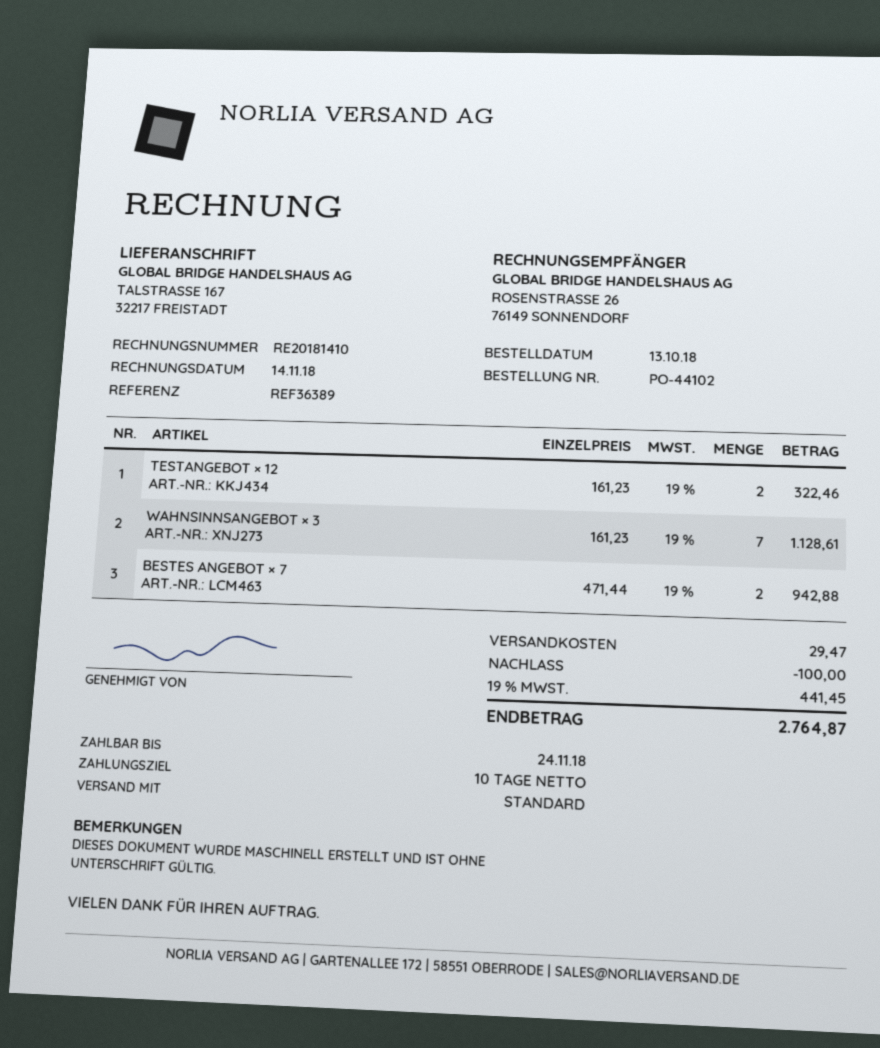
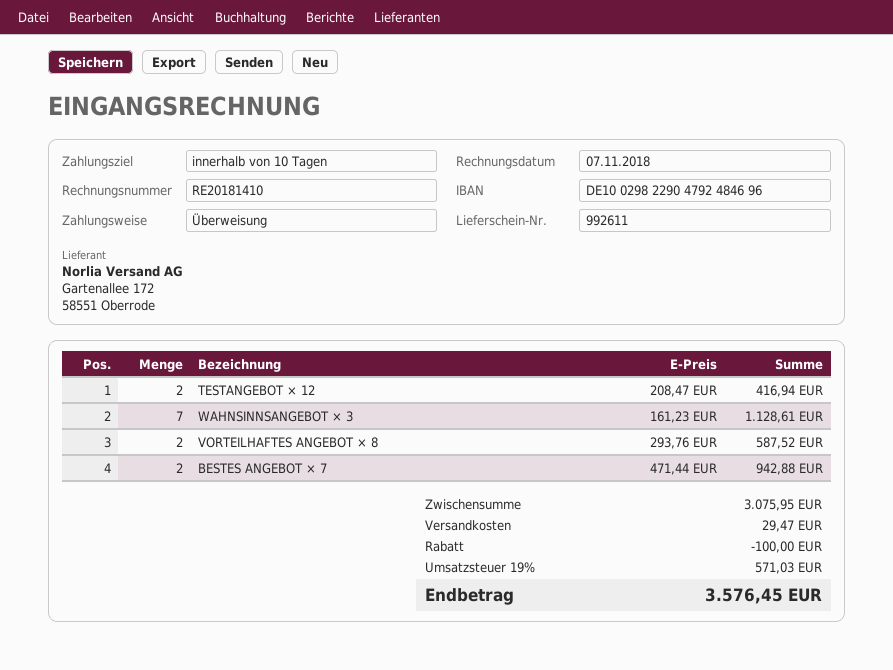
invoice date: 2018-11-14 -> 2018-11-07
TESTANGEBOT × 12: 2 x 161.23 = 322.46 -> 2 x 208.47 = 416.94
VORTEILHAFTES ANGEBOT × 8: none -> 2 x 293.76 = 587.52
tax: 19% = 441.45 -> 19% = 571.03
total: 2764.87 -> 3576.45

